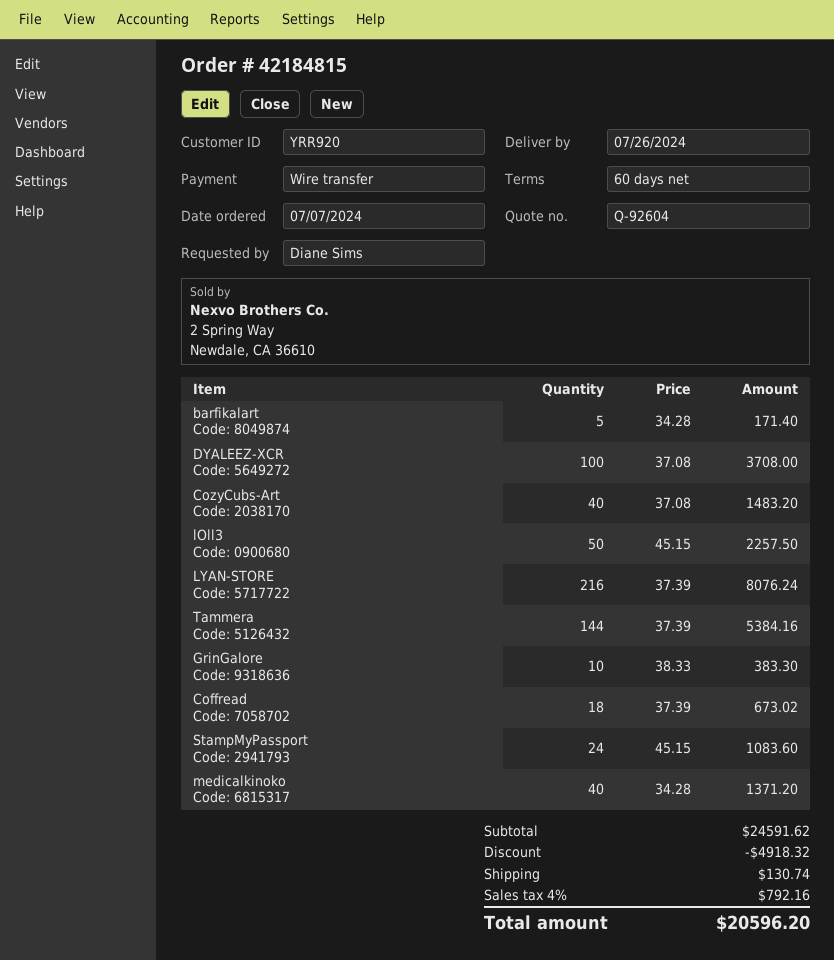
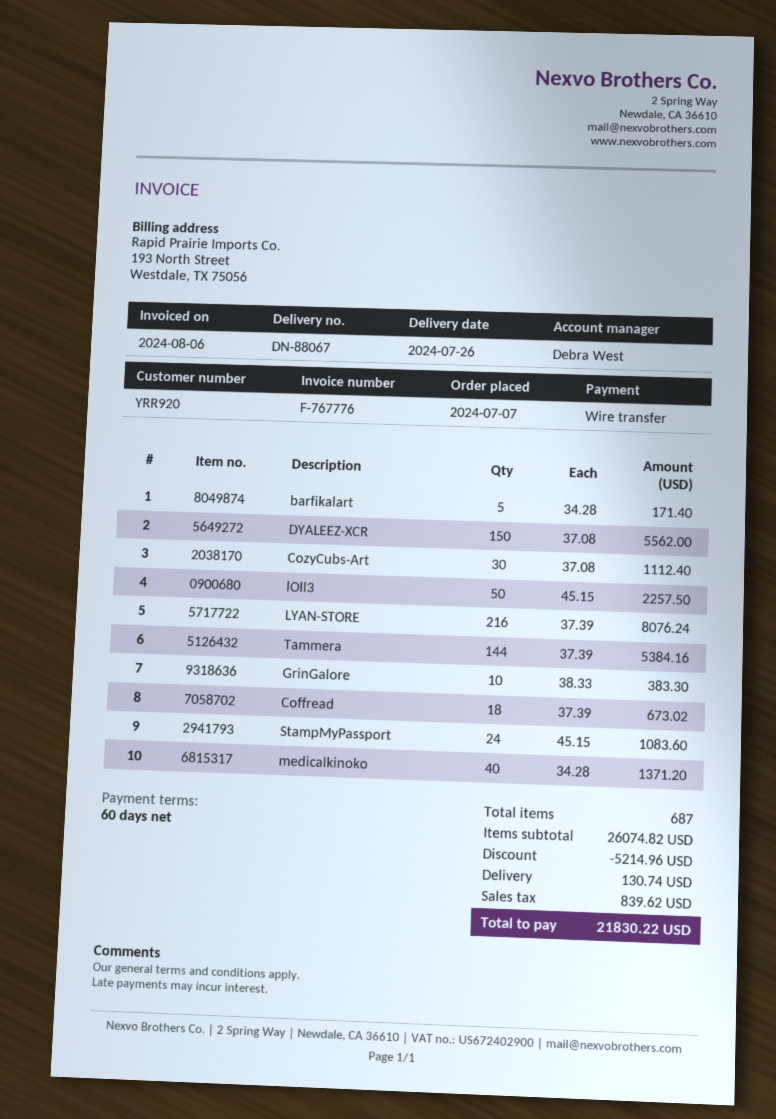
DYALEEZ-XCR: 100 x 37.08 = 3708.00 -> 150 x 37.08 = 5562.00
CozyCubs-Art: 40 x 37.08 = 1483.20 -> 30 x 37.08 = 1112.40
subtotal: 24591.62 -> 26074.82
discount: 4918.32 -> 5214.96
tax: 792.16 -> 839.62
total: 20596.20 -> 21830.22

